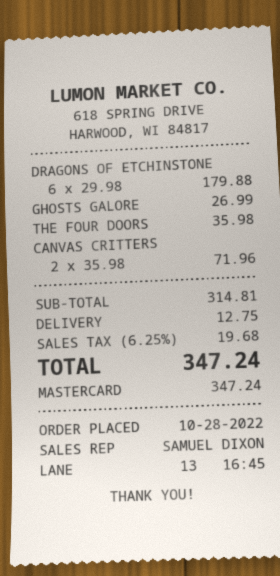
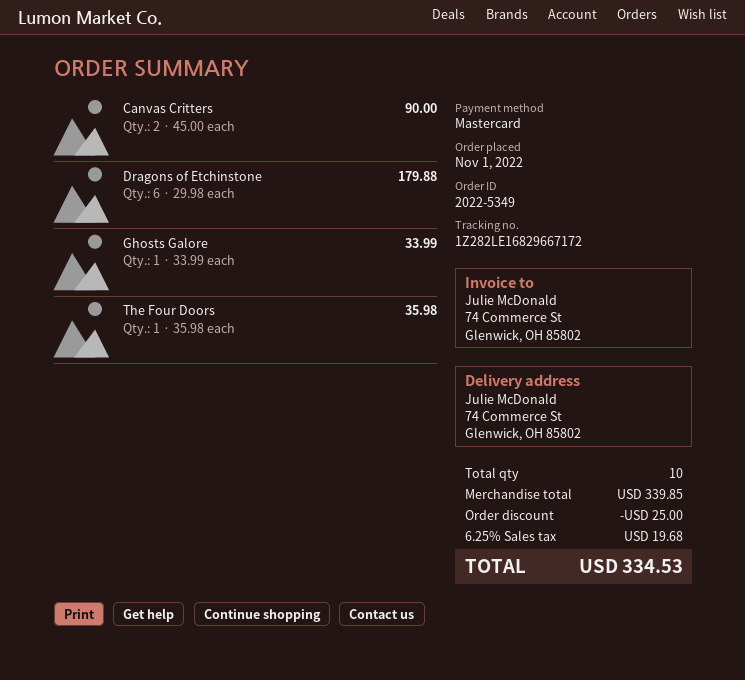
order date: 2022-10-28 -> 2022-11-01
GHOSTS GALORE: 1 x 26.99 = 26.99 -> 1 x 33.99 = 33.99
CANVAS CRITTERS: 2 x 35.98 = 71.96 -> 2 x 45.00 = 90.00
subtotal: 314.81 -> 339.85
discount: none -> 25.00
shipping: 12.75 -> none
total: 347.24 -> 334.53

